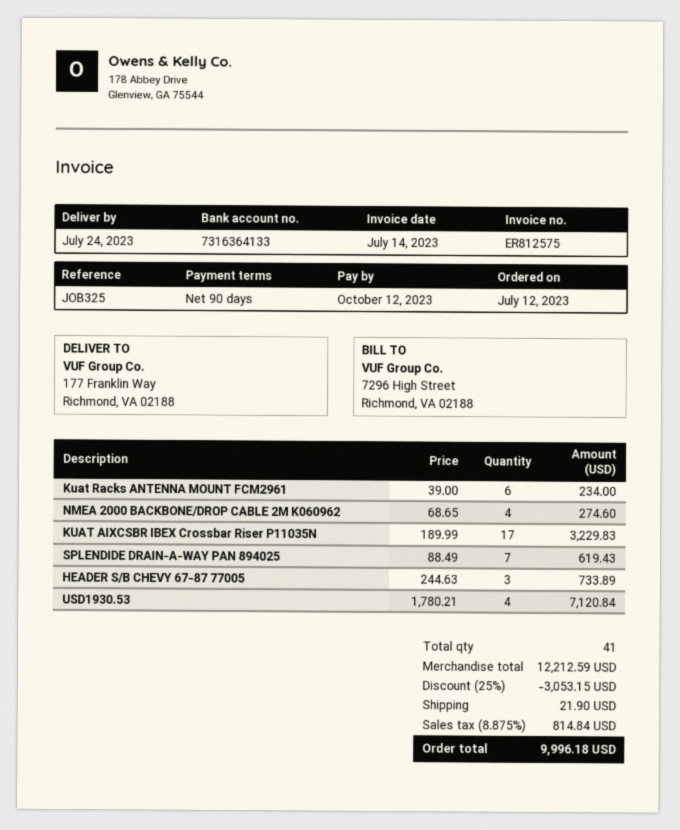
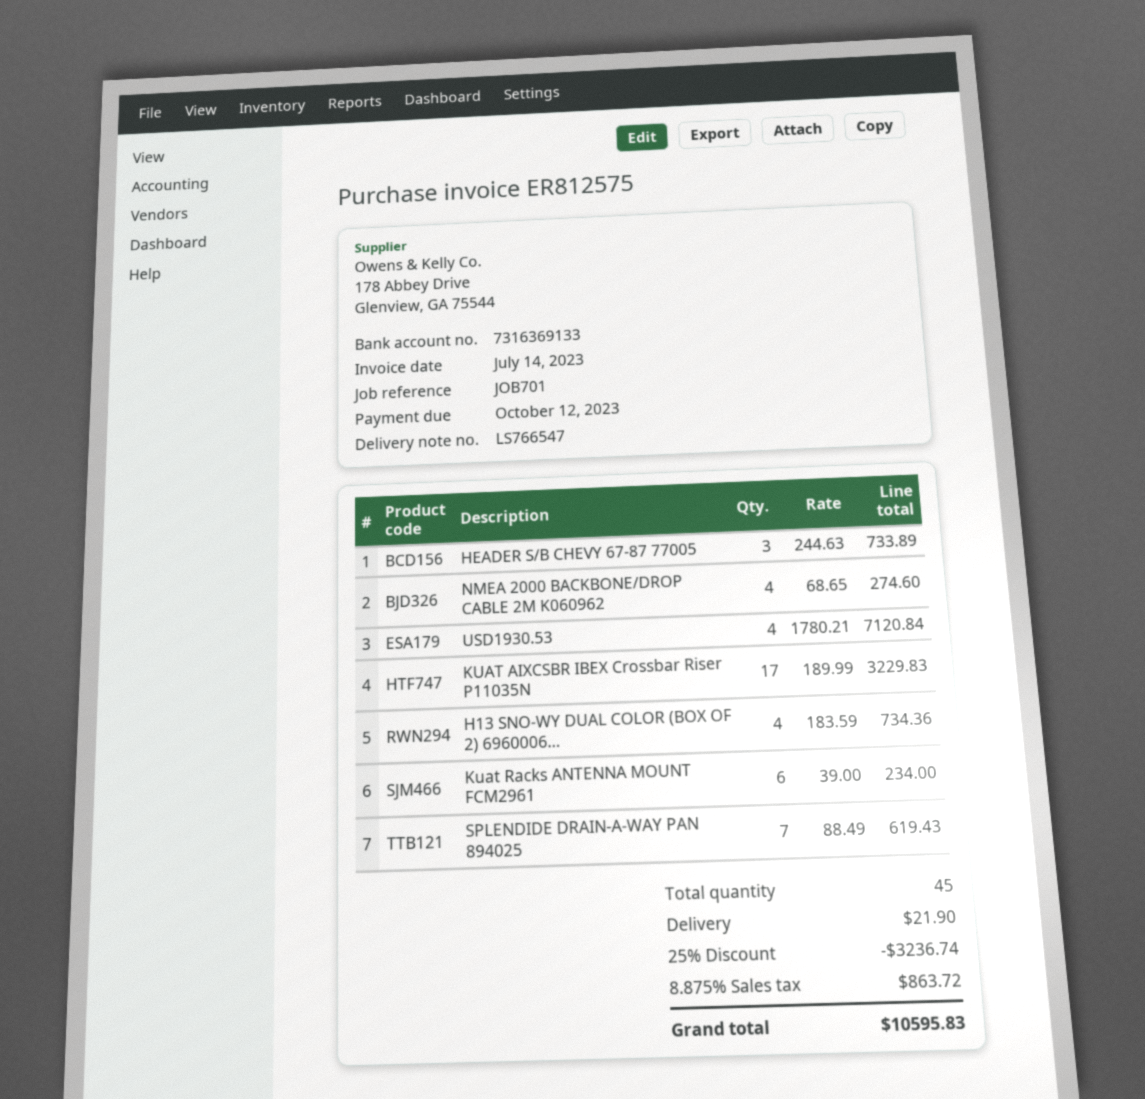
reference: JOB325 -> JOB701
bank account: 7316364133 -> 7316369133
H13 SNO-WY DUAL COLOR (BOX OF 2) 6960006...: none -> 4 x 183.59 = 734.36
total quantity: 41 -> 45
discount: 25% = 3053.15 -> 25% = 3236.74
tax: 8.875% = 814.84 -> 8.875% = 863.72
total: 9996.18 -> 10595.83

